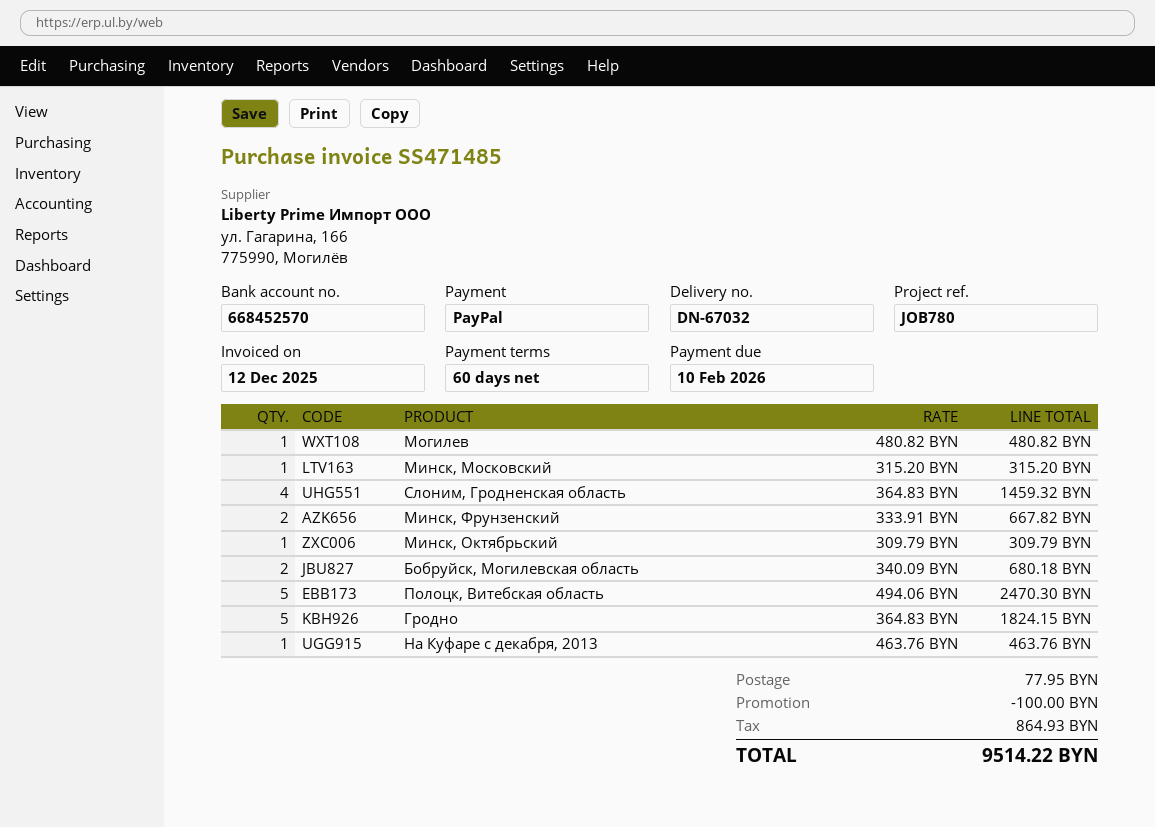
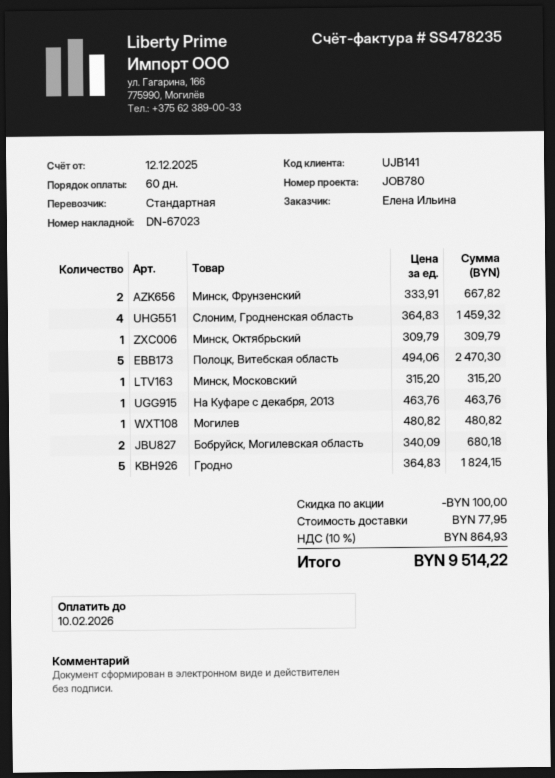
delivery note number: DN-67032 -> DN-67023
invoice number: SS471485 -> SS478235

